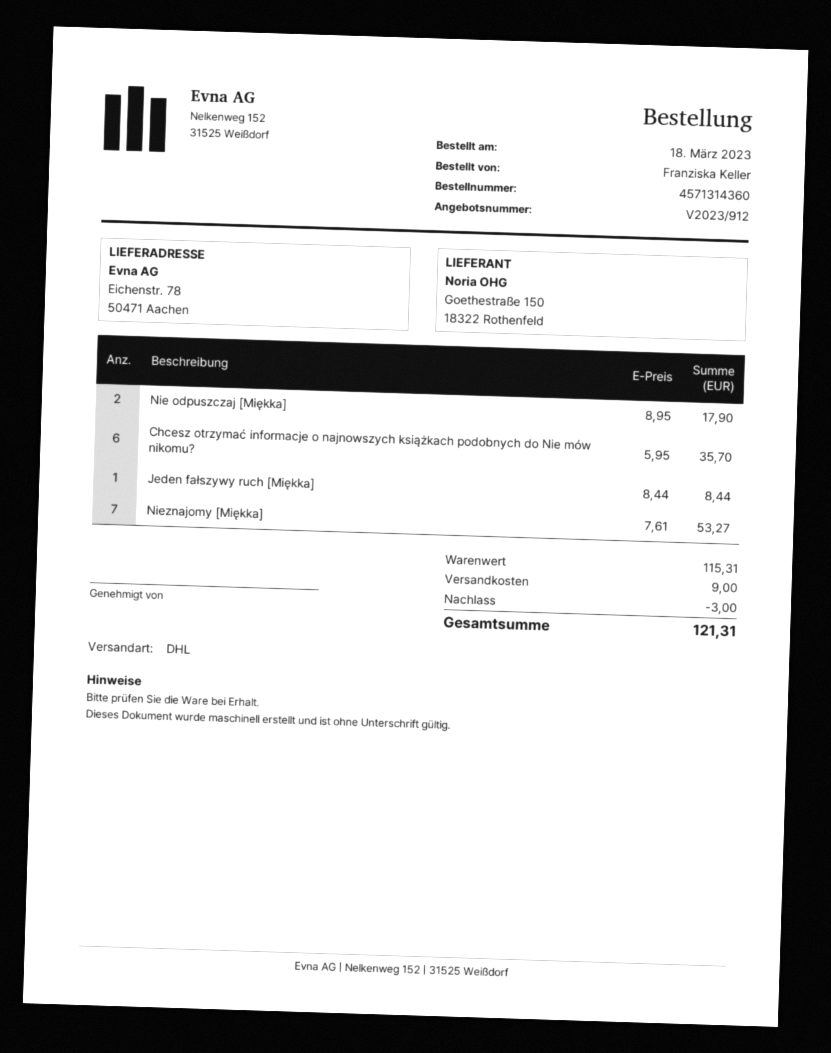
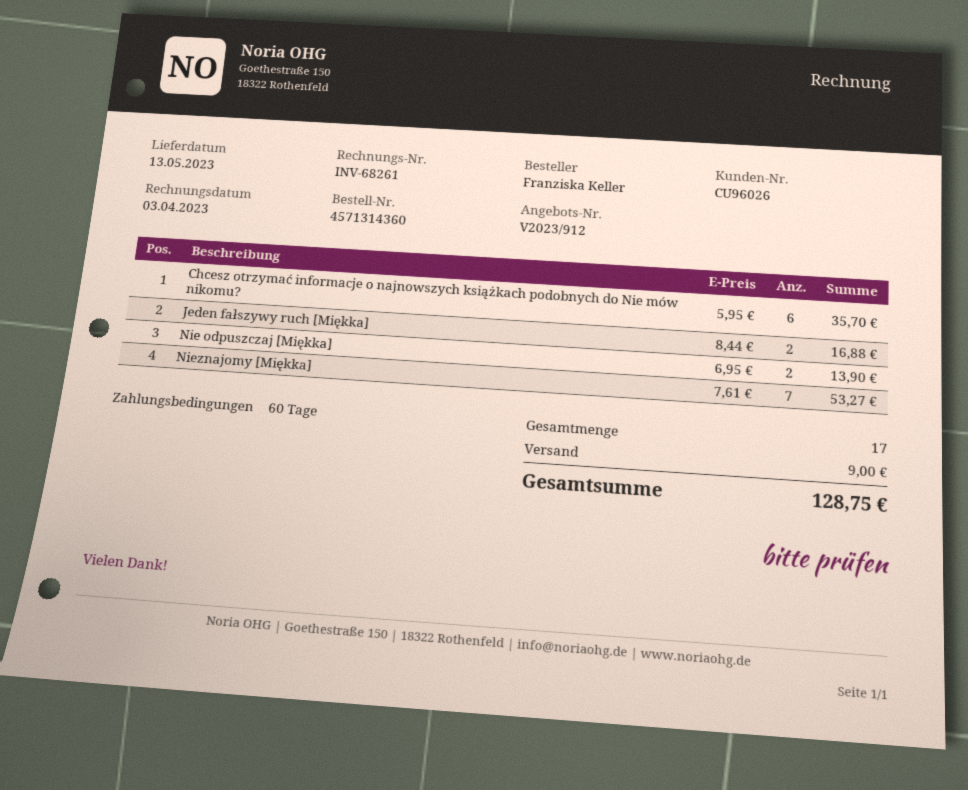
Nie odpuszczaj [Miękka]: 2 x 8.95 = 17.90 -> 2 x 6.95 = 13.90
Jeden fałszywy ruch [Miękka]: 1 x 8.44 = 8.44 -> 2 x 8.44 = 16.88
discount: 3.00 -> none
total: 121.31 -> 128.75

